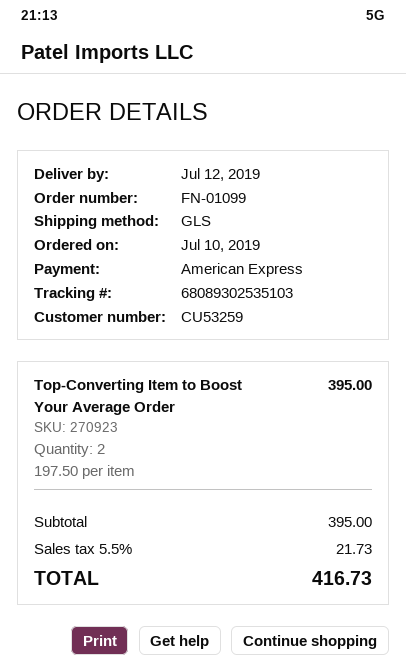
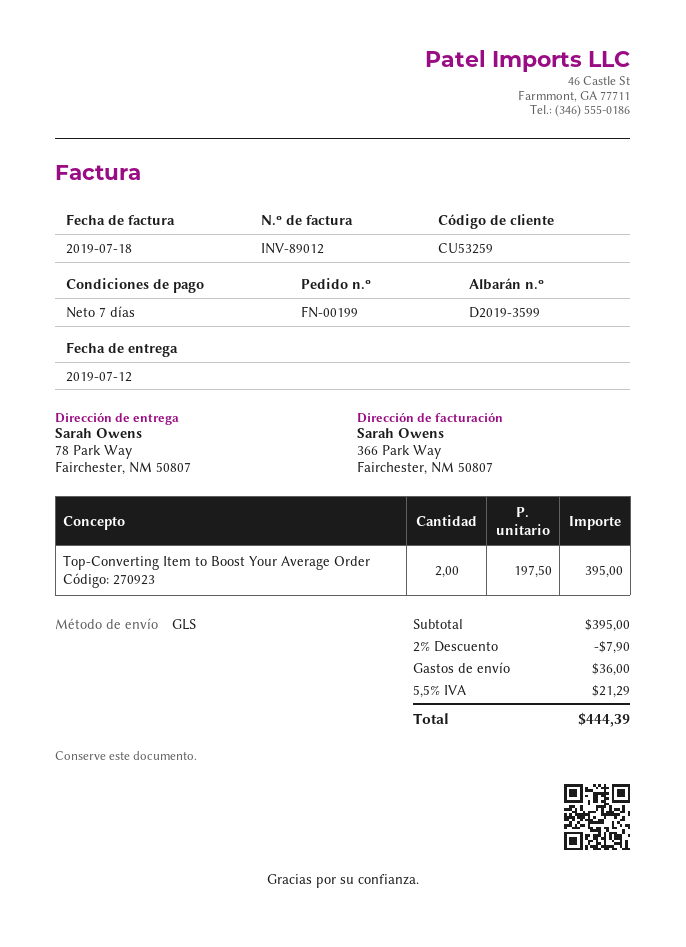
order number: FN-01099 -> FN-00199
discount: none -> 2% = 7.90
shipping: none -> 36.00
tax: 5.5% = 21.73 -> 5.5% = 21.29
total: 416.73 -> 444.39

